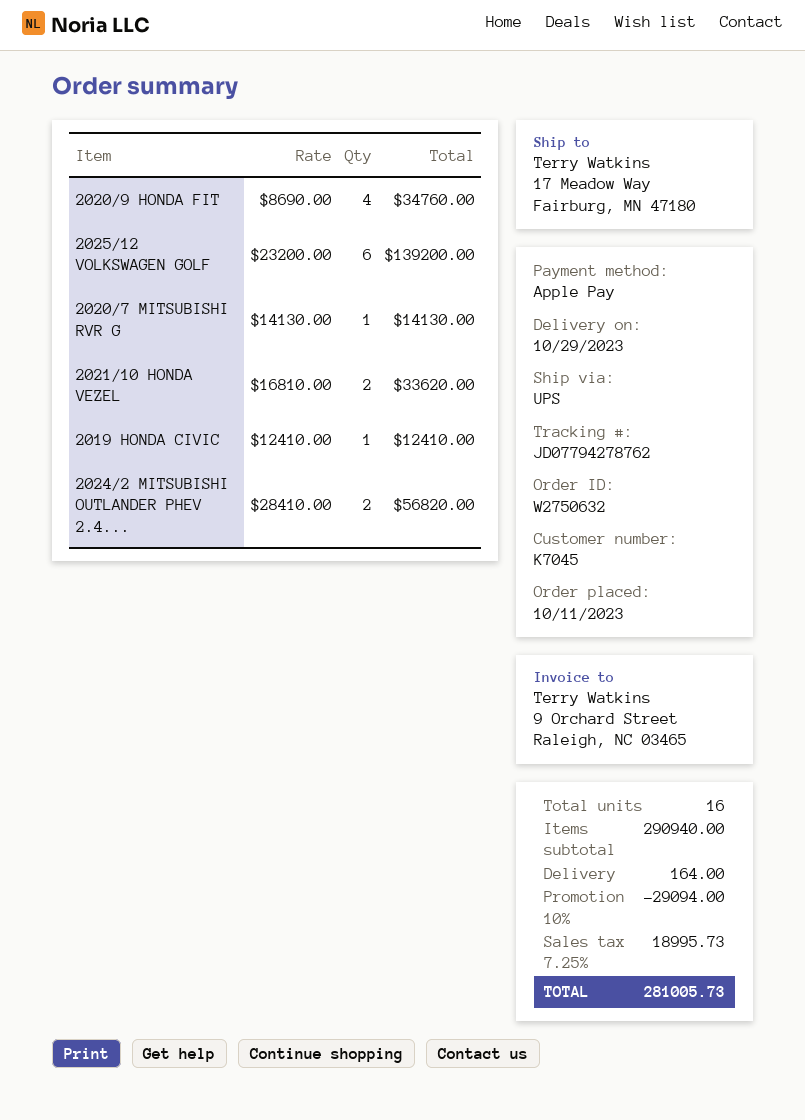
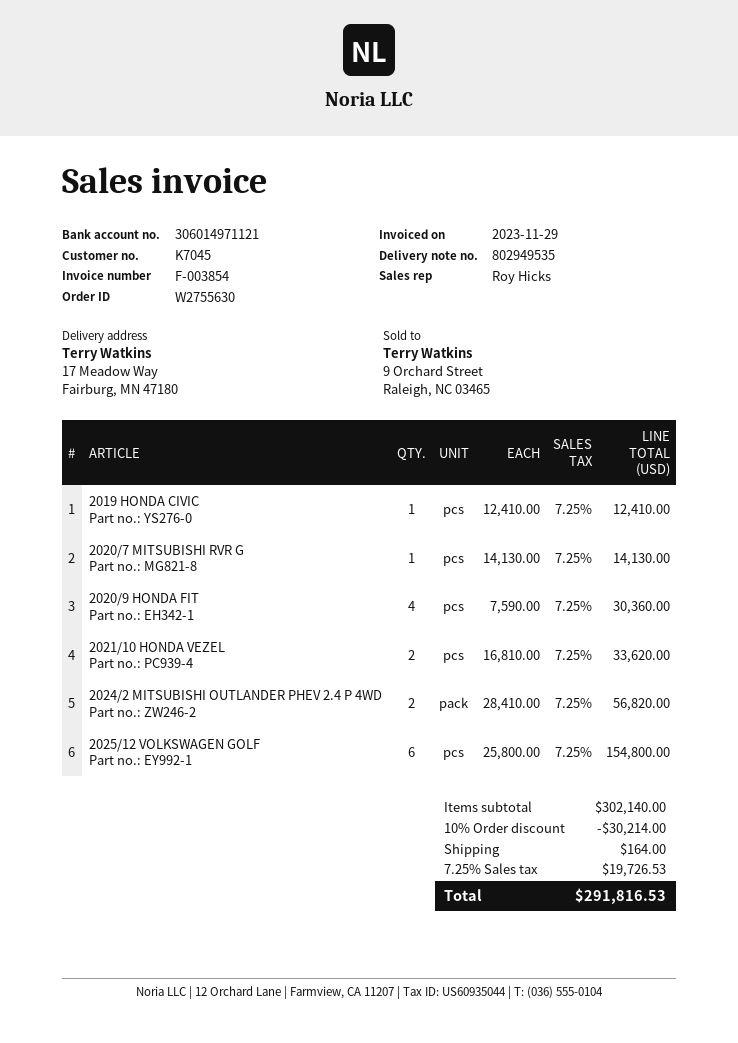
order number: W2750632 -> W2755630
2020/9 HONDA FIT: 4 x 8690.00 = 34760.00 -> 4 x 7590.00 = 30360.00
2025/12 VOLKSWAGEN GOLF: 6 x 23200.00 = 139200.00 -> 6 x 25800.00 = 154800.00
subtotal: 290940.00 -> 302140.00
discount: 10% = 29094.00 -> 10% = 30214.00
tax: 7.25% = 18995.73 -> 7.25% = 19726.53
total: 281005.73 -> 291816.53

